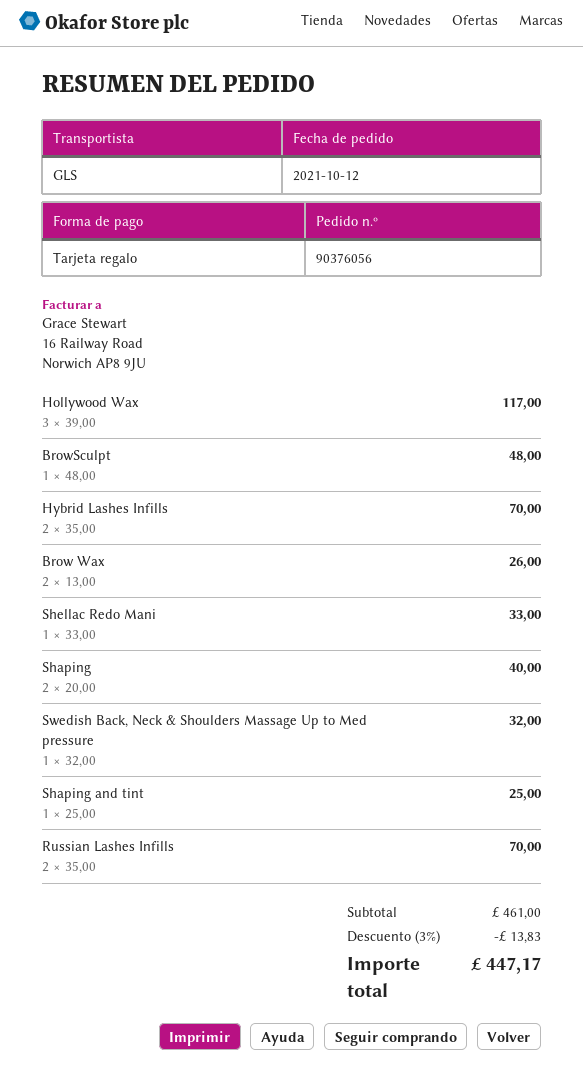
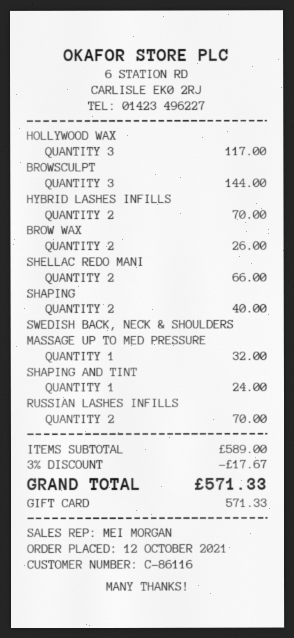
BrowSculpt: 1 for 48.00 -> 3 for 144.00
Shellac Redo Mani: 1 for 33.00 -> 2 for 66.00
Shaping and tint: 1 for 25.00 -> 1 for 24.00
subtotal: 461.00 -> 589.00
discount: 3% = 13.83 -> 3% = 17.67
total: 447.17 -> 571.33

